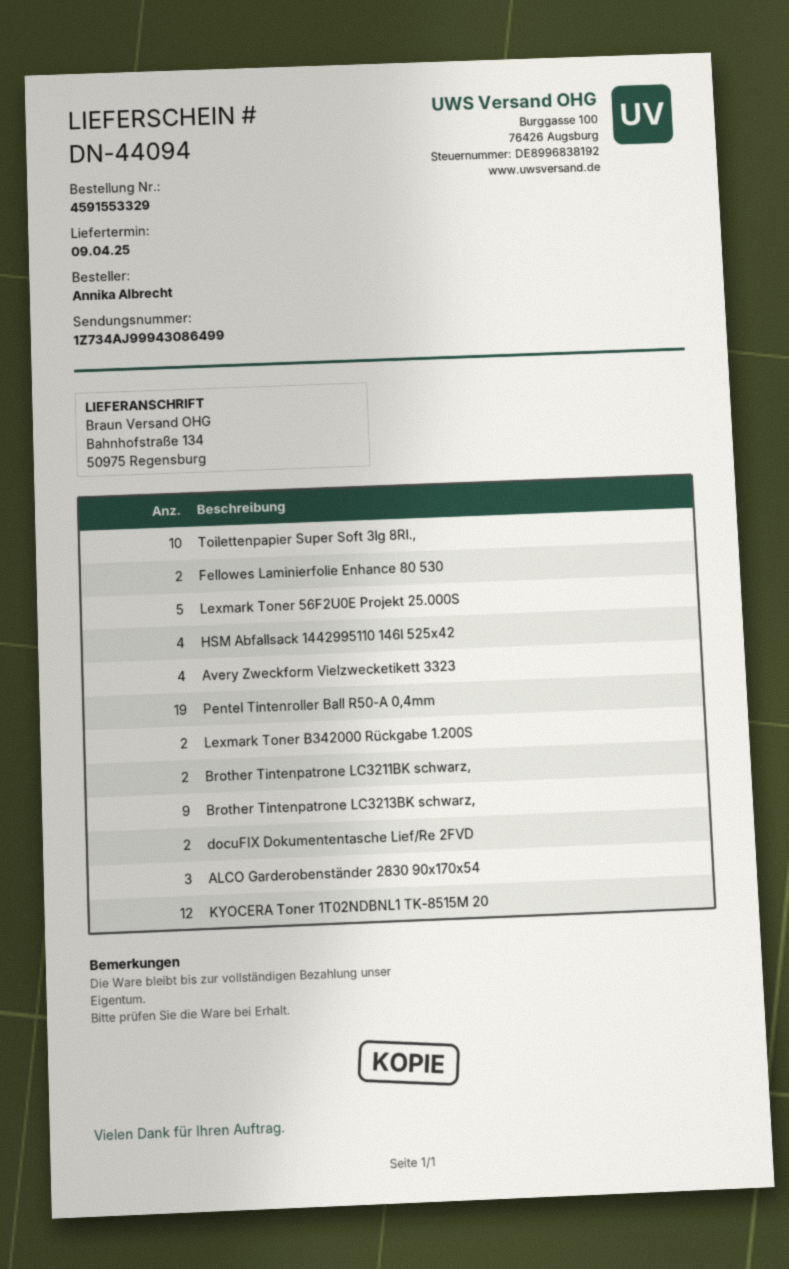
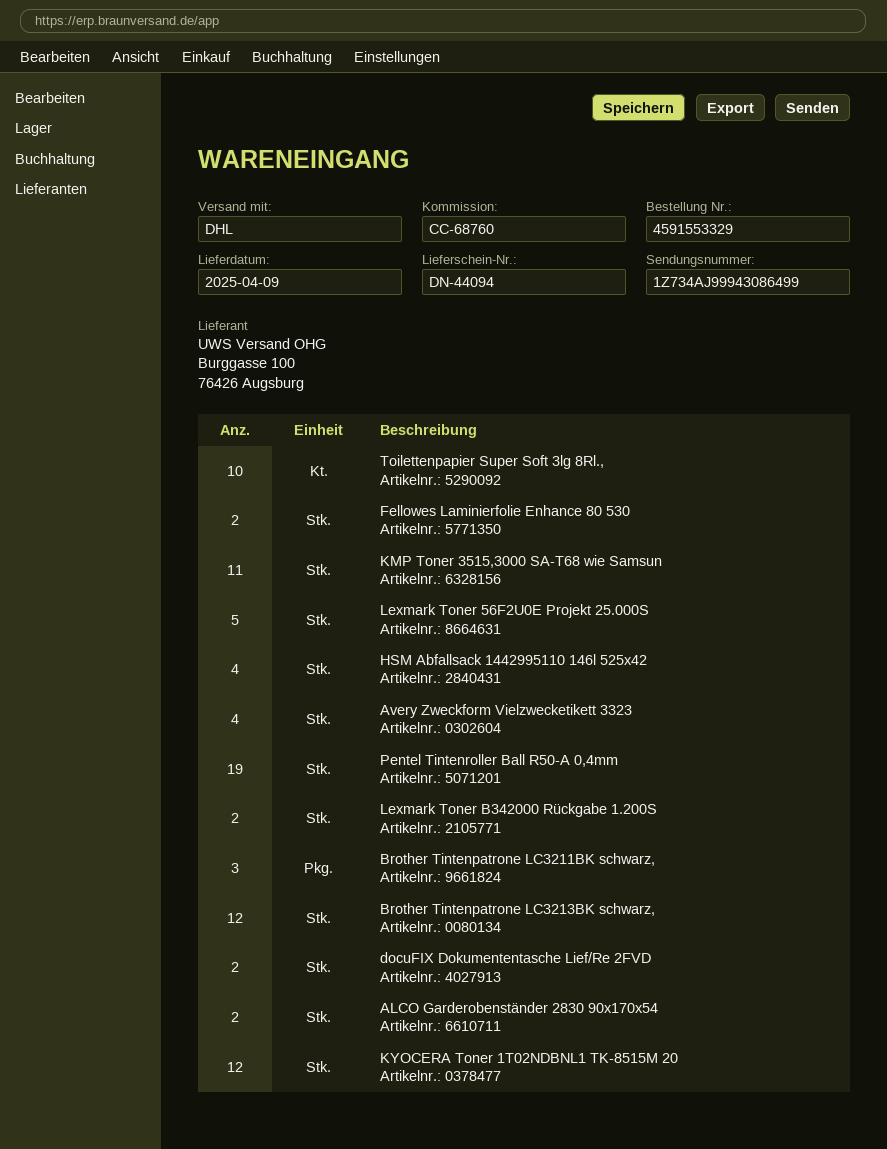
Brother Tintenpatrone LC3211BK schwarz,: 2 -> 3
Brother Tintenpatrone LC3213BK schwarz,: 9 -> 12
ALCO Garderobenständer 2830 90x170x54: 3 -> 2
KMP Toner 3515,3000 SA-T68 wie Samsun: none -> 11

